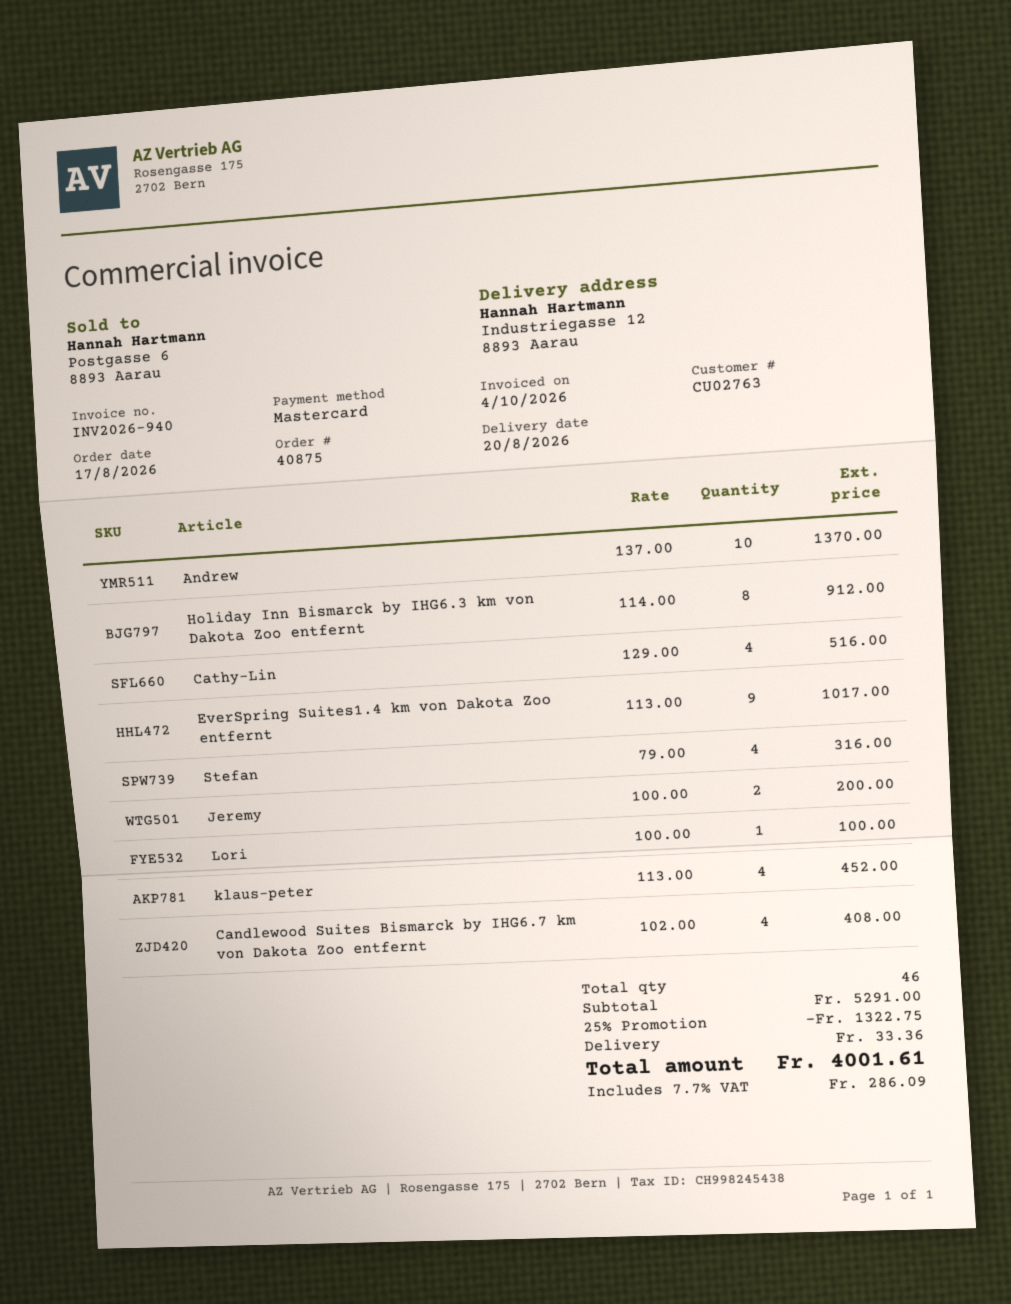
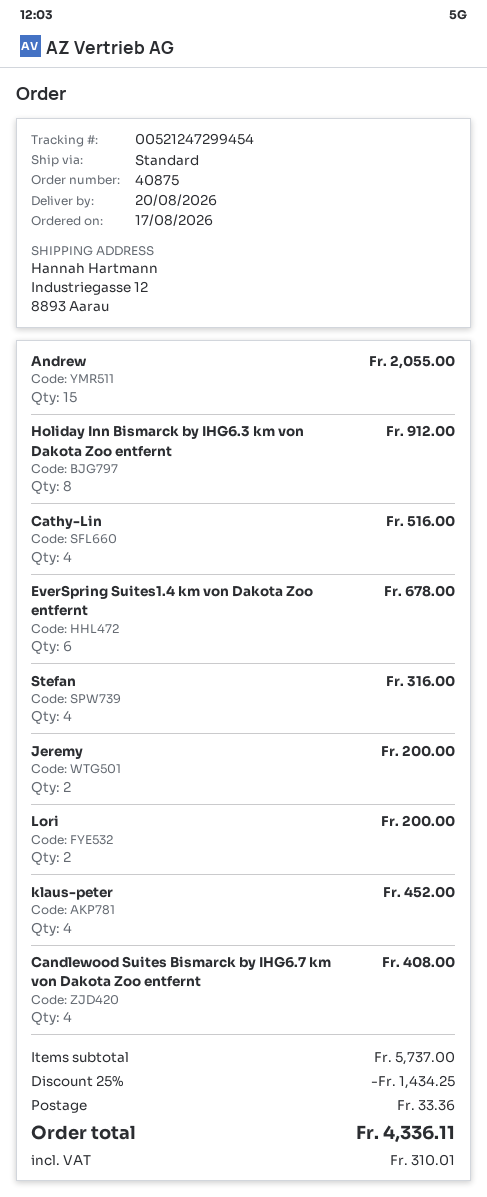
Andrew: 10 for 1370.00 -> 15 for 2055.00
EverSpring Suites1.4 km von Dakota Zoo entfernt: 9 for 1017.00 -> 6 for 678.00
Lori: 1 for 100.00 -> 2 for 200.00
subtotal: 5291.00 -> 5737.00
discount: 25% = 1322.75 -> 25% = 1434.25
tax: 286.09 -> 310.01
total: 4001.61 -> 4336.11

